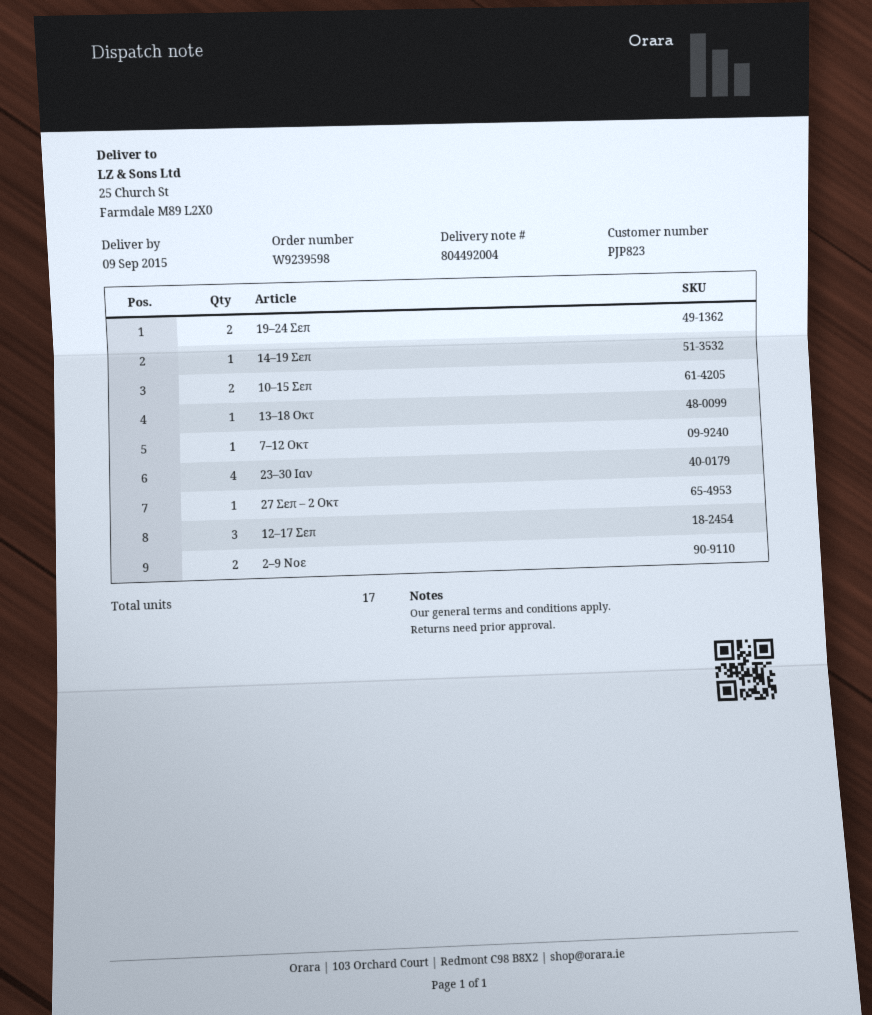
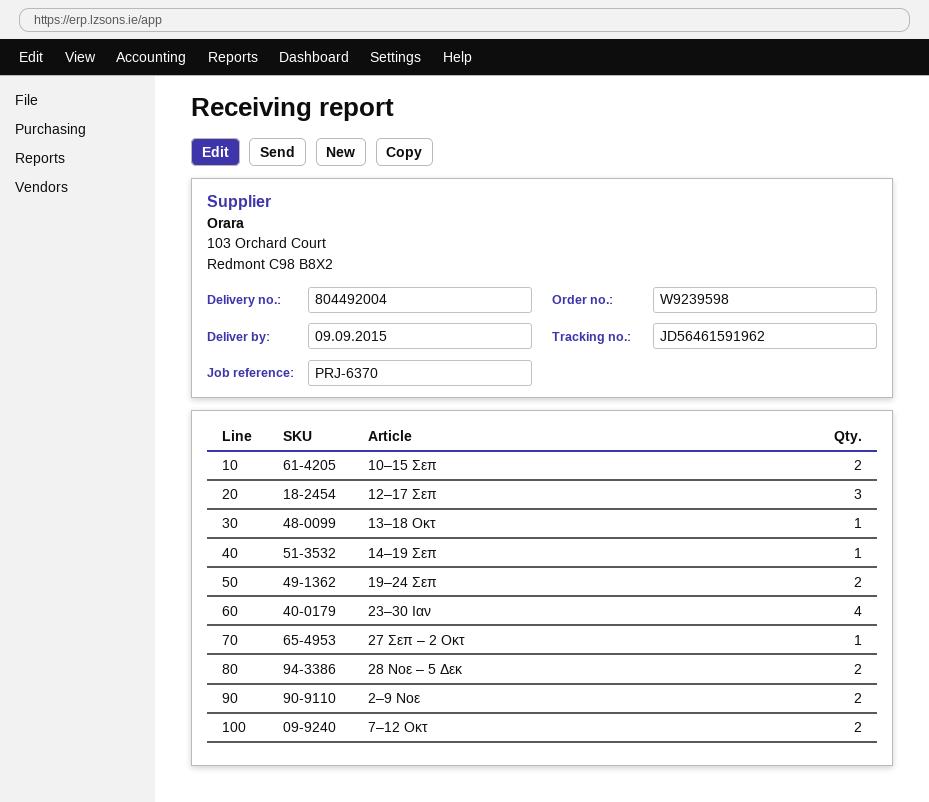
7–12 Οκτ: 1 -> 2
28 Νοε – 5 Δεκ: none -> 2

